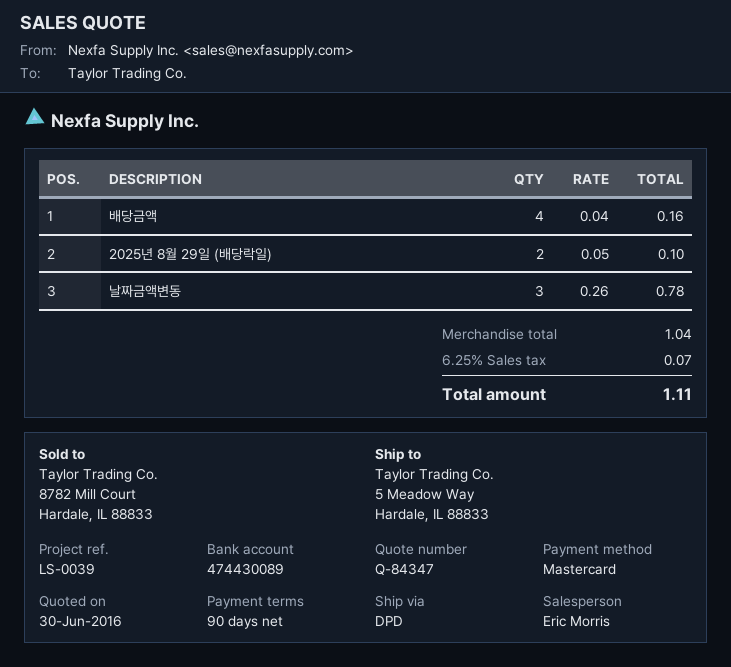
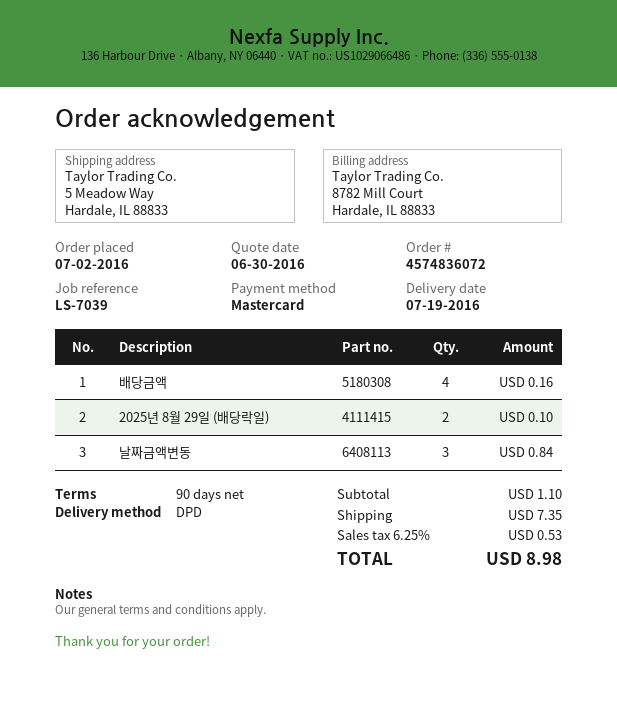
reference: LS-0039 -> LS-7039
날짜금액변동: 3 for 0.78 -> 3 for 0.84
subtotal: 1.04 -> 1.10
shipping: none -> 7.35
tax: 6.25% = 0.07 -> 6.25% = 0.53
total: 1.11 -> 8.98

